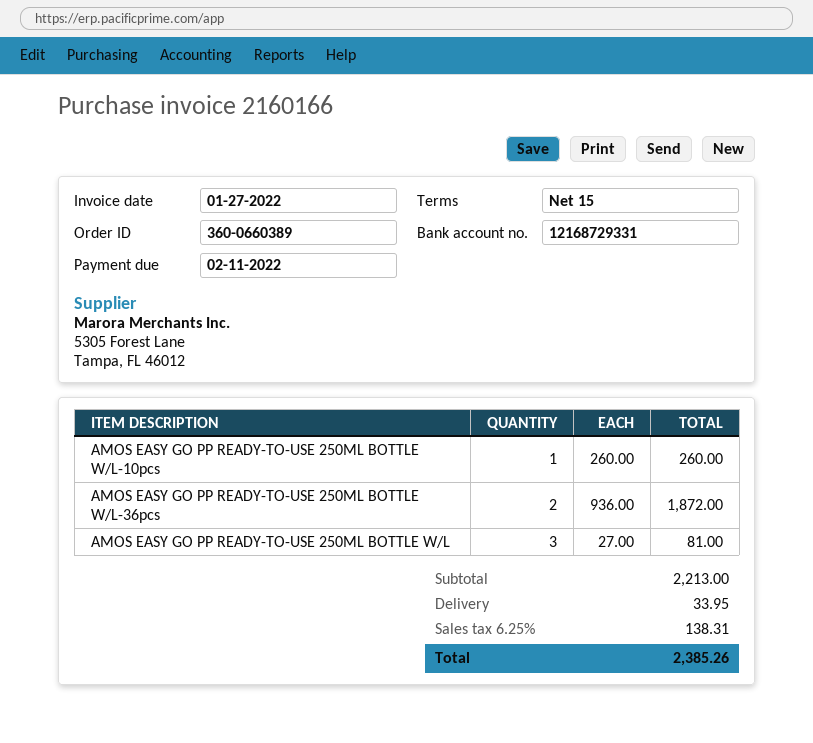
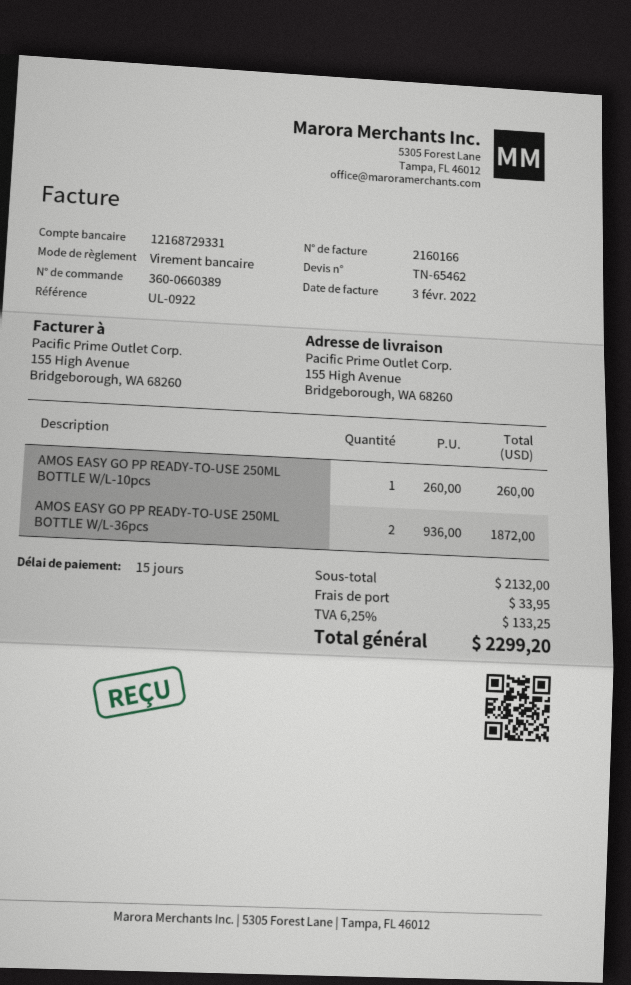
invoice date: 2022-01-27 -> 2022-02-03
AMOS EASY GO PP READY-TO-USE 250ML BOTTLE W/L: 3 x 27.00 = 81.00 -> none
subtotal: 2213.00 -> 2132.00
tax: 6.25% = 138.31 -> 6.25% = 133.25
total: 2385.26 -> 2299.20

